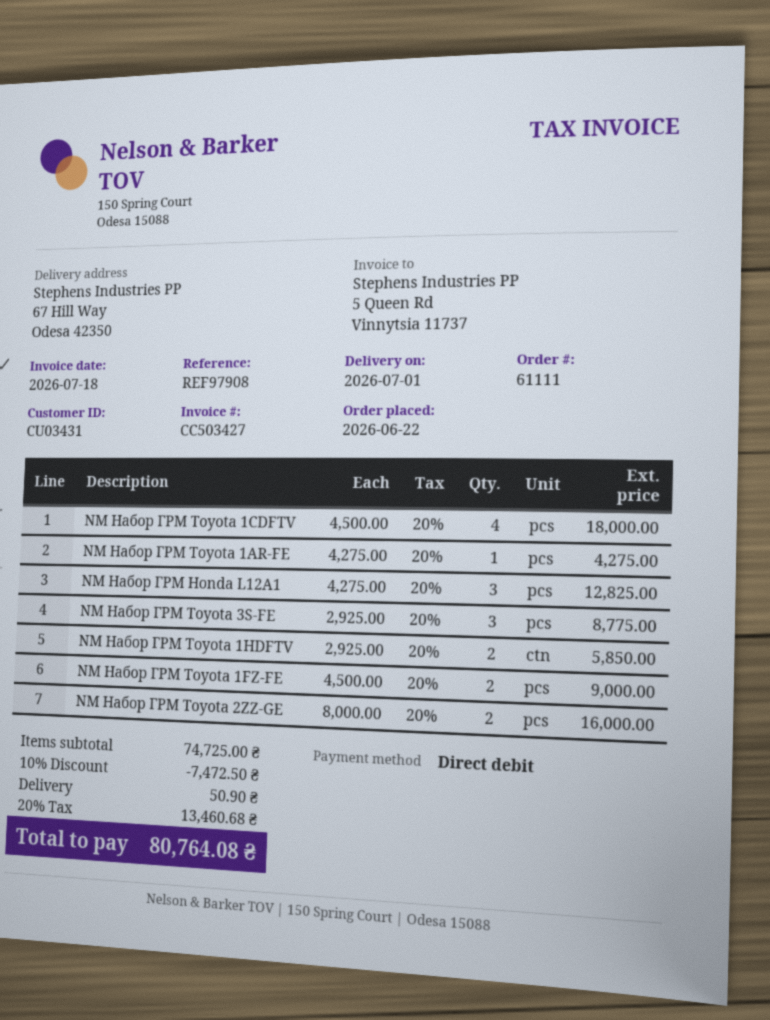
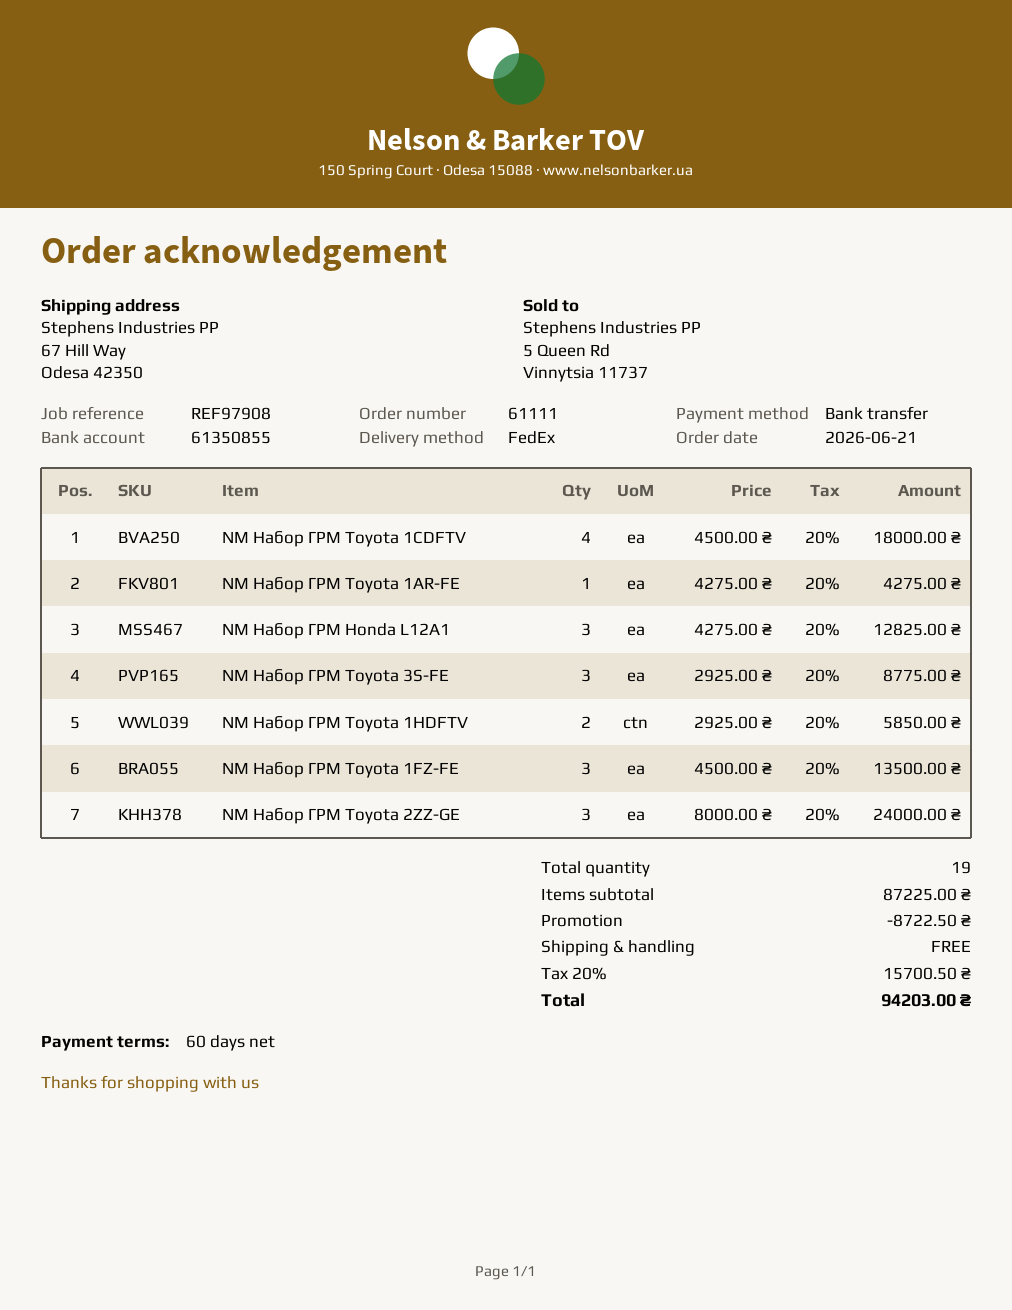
order date: 2026-06-22 -> 2026-06-21
payment method: direct debit -> bank transfer
NM Набор ГРМ Toyota 1FZ-FE: 2 x 4500.00 = 9000.00 -> 3 x 4500.00 = 13500.00
NM Набор ГРМ Toyota 2ZZ-GE: 2 x 8000.00 = 16000.00 -> 3 x 8000.00 = 24000.00
subtotal: 74725.00 -> 87225.00
discount: 7472.50 -> 8722.50
shipping: 50.90 -> 0.00
tax: 20% = 13460.68 -> 20% = 15700.50
total: 80764.08 -> 94203.00

